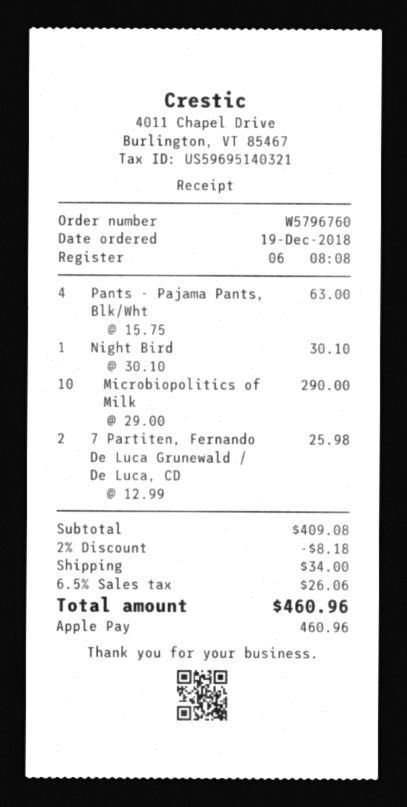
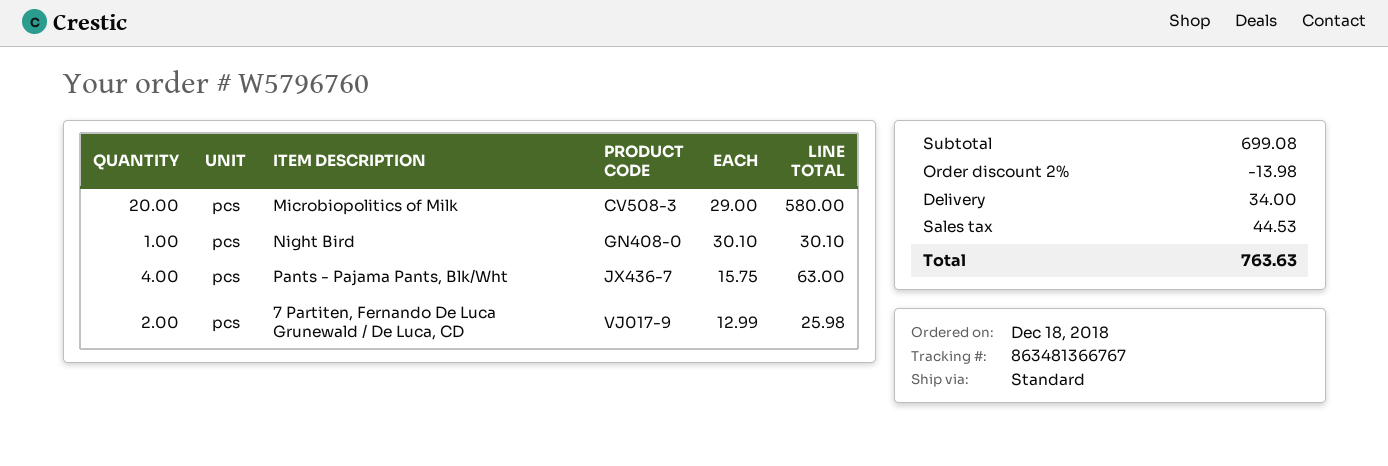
order date: 2018-12-19 -> 2018-12-18
Microbiopolitics of Milk: 10 x 29.00 = 290.00 -> 20 x 29.00 = 580.00
subtotal: 409.08 -> 699.08
discount: 2% = 8.18 -> 2% = 13.98
tax: 26.06 -> 44.53
total: 460.96 -> 763.63

